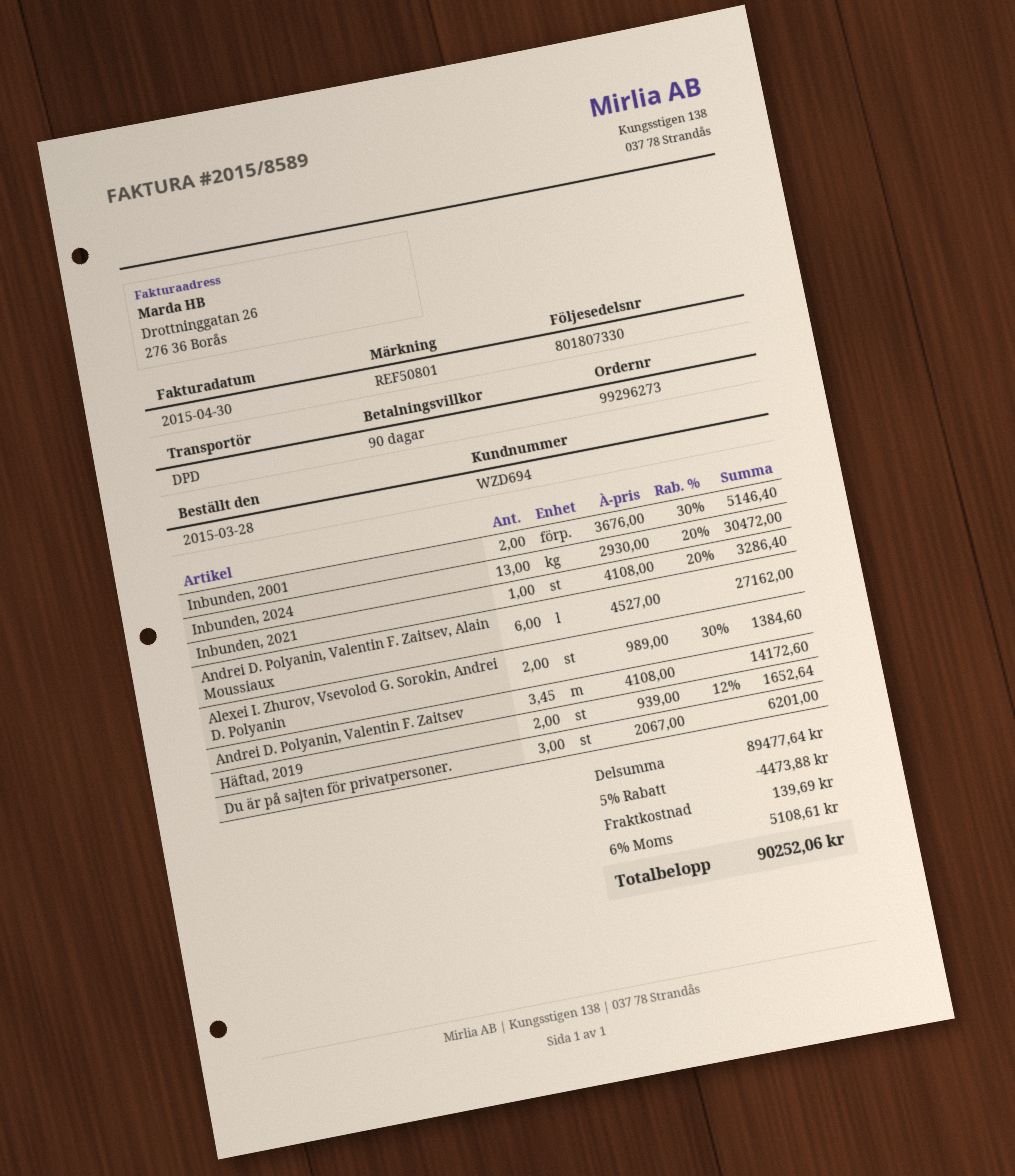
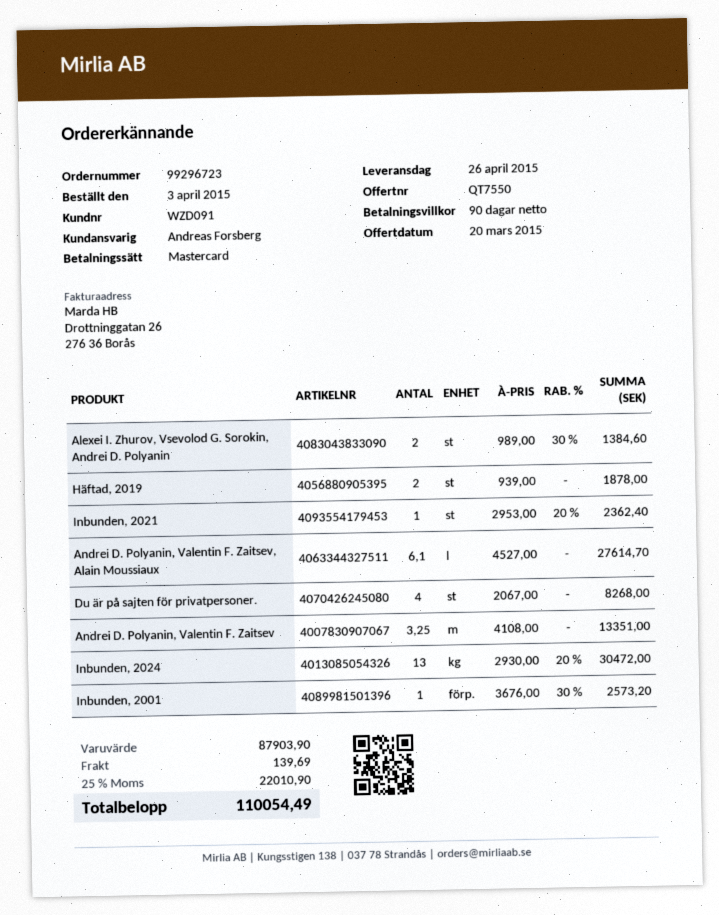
order number: 99296273 -> 99296723
order date: 2015-03-28 -> 2015-04-03
customer number: WZD694 -> WZD091
Inbunden, 2001: 2 x 3676.00 - 30% = 5146.40 -> 1 x 3676.00 - 30% = 2573.20
Inbunden, 2021: 1 x 4108.00 - 20% = 3286.40 -> 1 x 2953.00 - 20% = 2362.40
Andrei D. Polyanin, Valentin F. Zaitsev, Alain Moussiaux: 6 x 4527.00 = 27162.00 -> 6.1 x 4527.00 = 27614.70
Andrei D. Polyanin, Valentin F. Zaitsev: 3.45 x 4108.00 = 14172.60 -> 3.25 x 4108.00 = 13351.00
Häftad, 2019: 2 x 939.00 - 12% = 1652.64 -> 2 x 939.00 = 1878.00
Du är på sajten för privatpersoner.: 3 x 2067.00 = 6201.00 -> 4 x 2067.00 = 8268.00
subtotal: 89477.64 -> 87903.90
discount: 5% = 4473.88 -> none
tax: 6% = 5108.61 -> 25% = 22010.90
total: 90252.06 -> 110054.49

